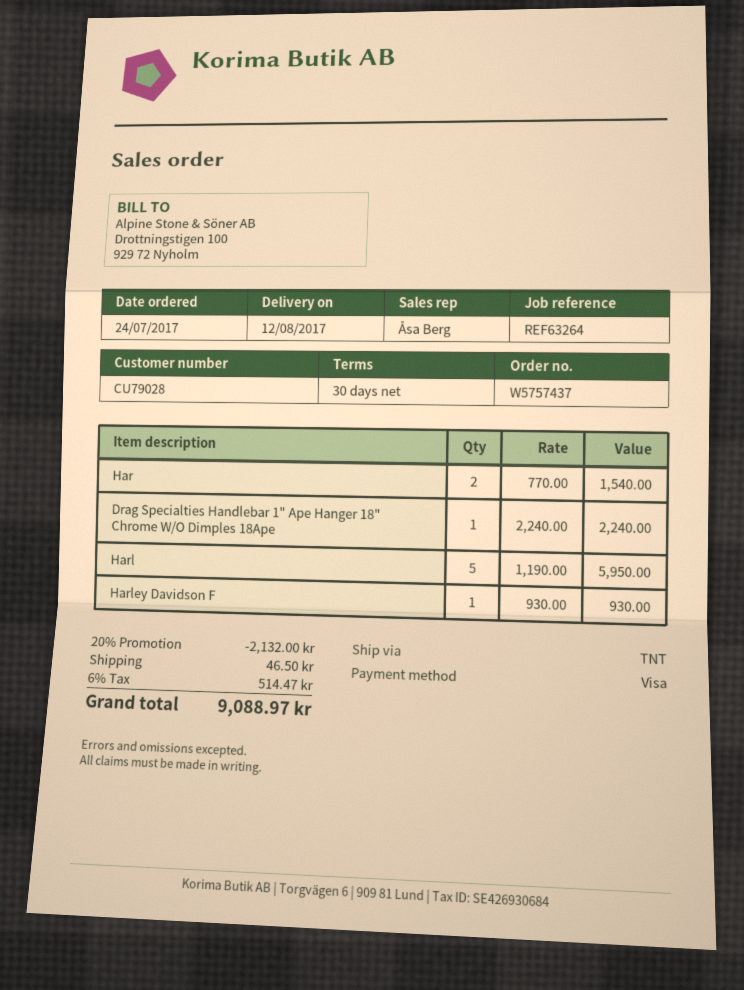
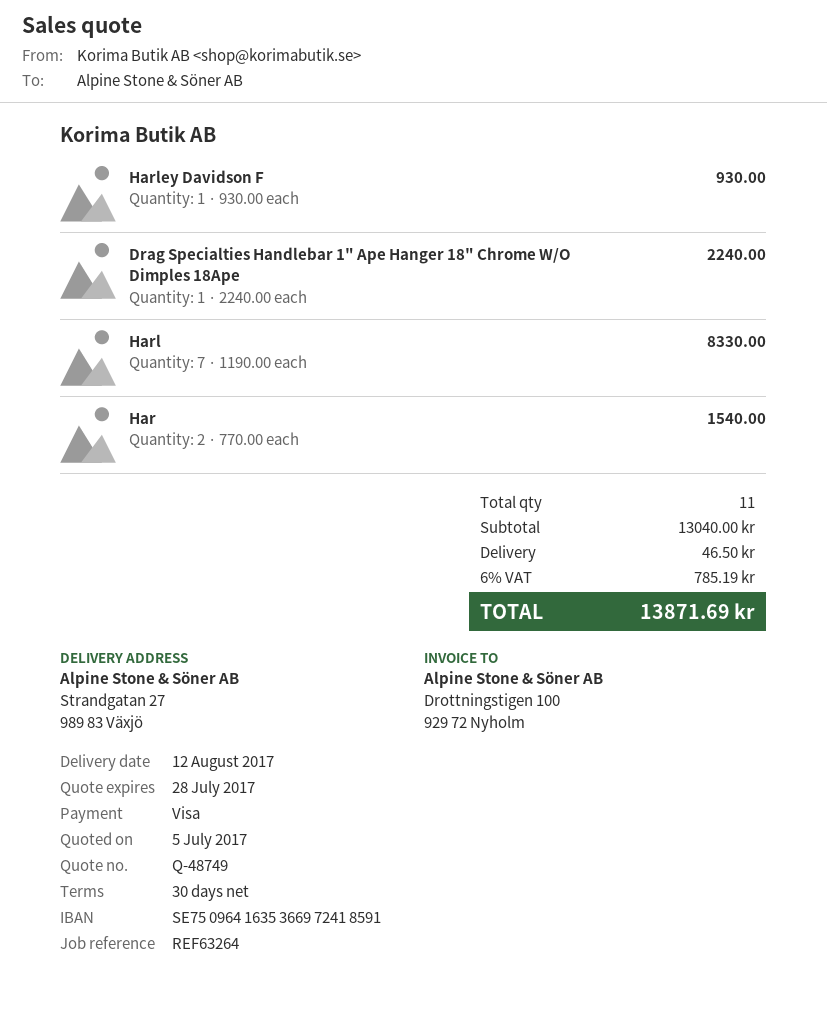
Harl: 5 x 1190.00 = 5950.00 -> 7 x 1190.00 = 8330.00
discount: 20% = 2132.00 -> none
tax: 6% = 514.47 -> 6% = 785.19
total: 9088.97 -> 13871.69

